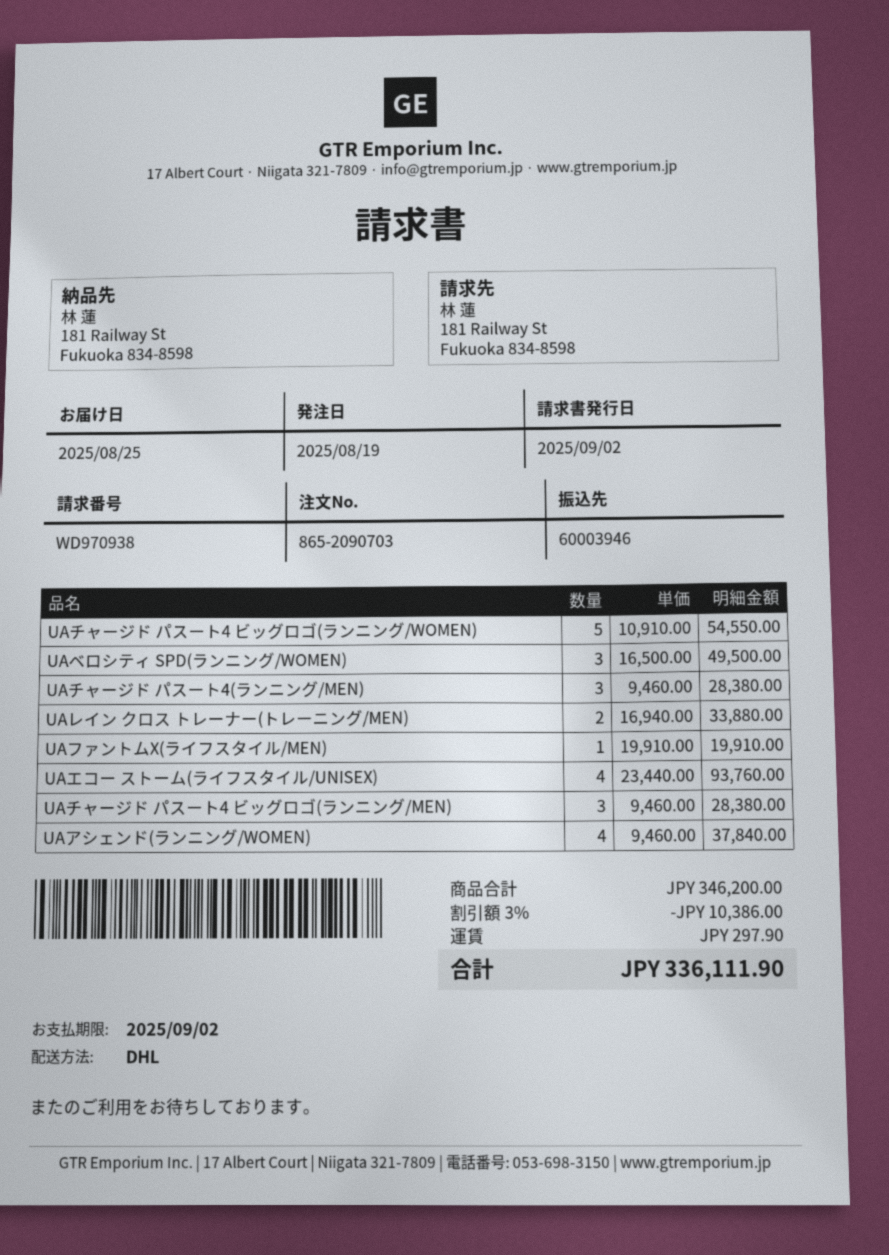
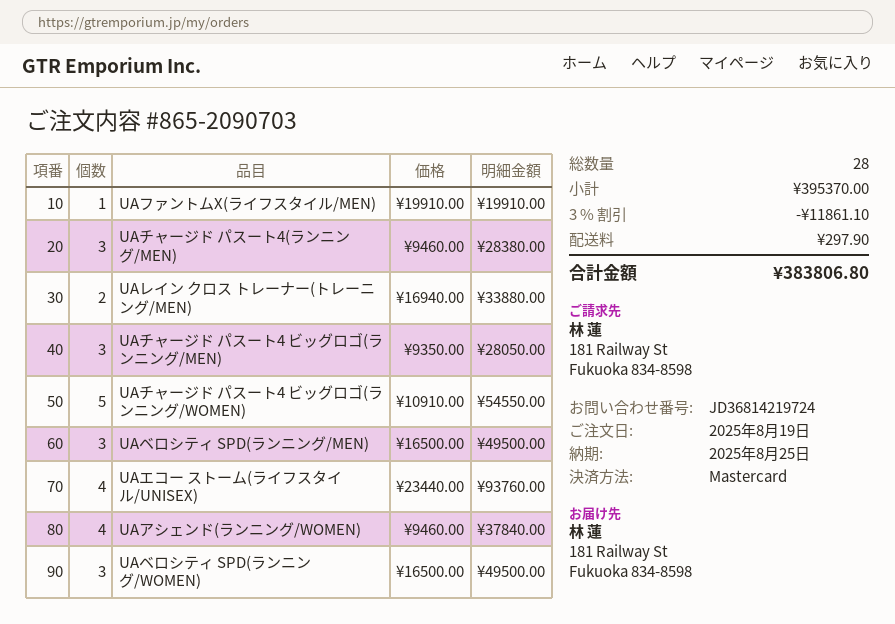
UAチャージド パスート4 ビッグロゴ(ランニング/MEN): 3 x 9460.00 = 28380.00 -> 3 x 9350.00 = 28050.00
UAベロシティ SPD(ランニング/MEN): none -> 3 x 16500.00 = 49500.00
subtotal: 346200.00 -> 395370.00
discount: 3% = 10386.00 -> 3% = 11861.10
total: 336111.90 -> 383806.80

